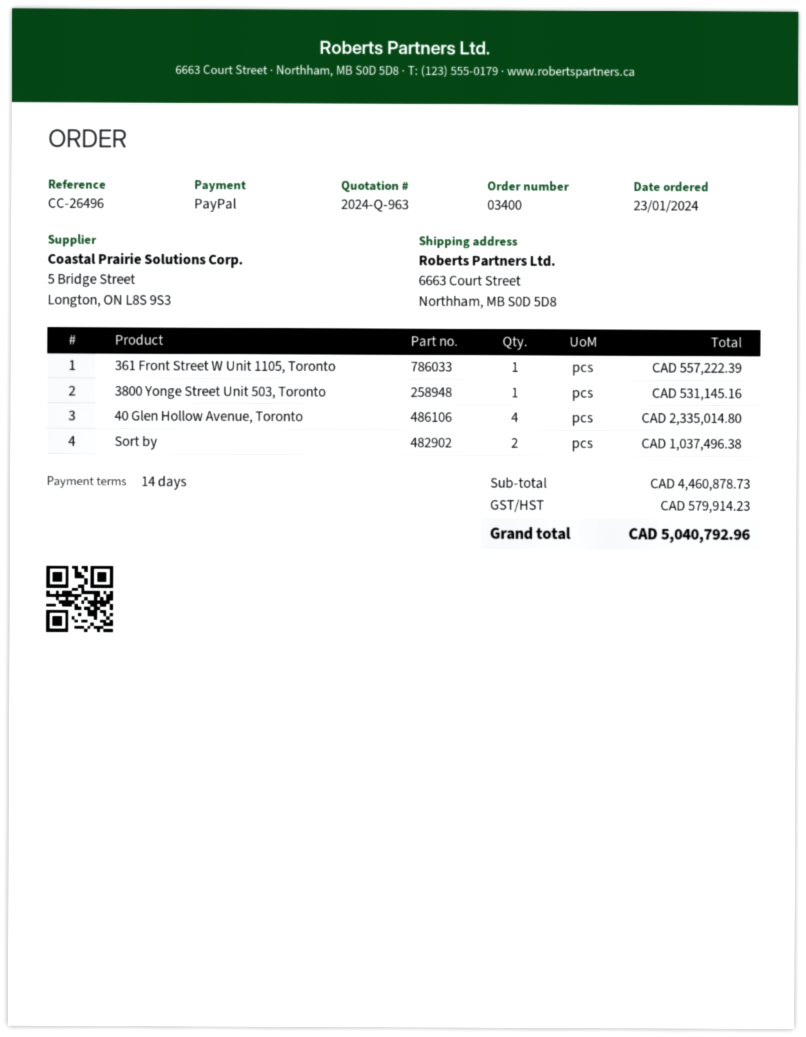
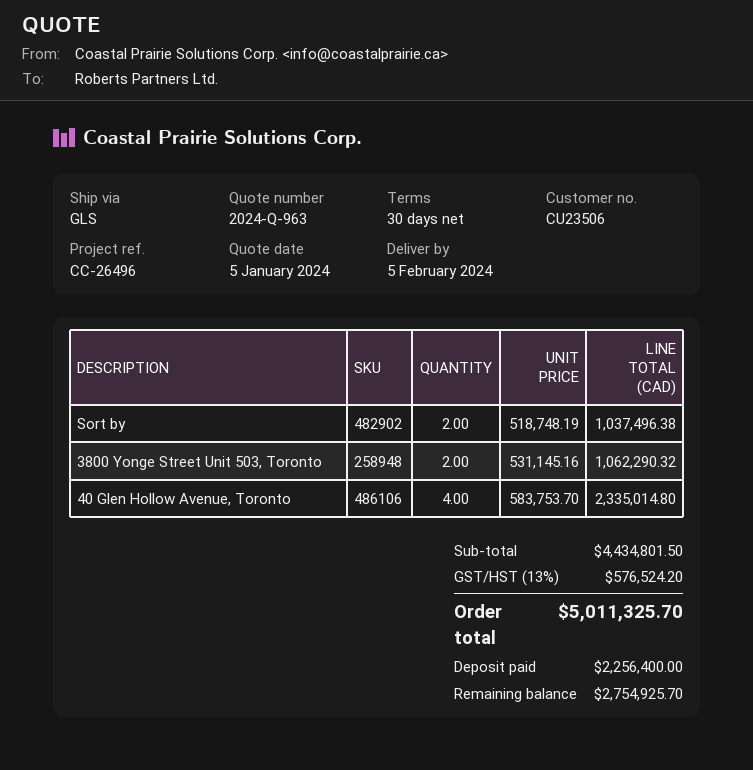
payment terms: 14 days -> 30 days
361 Front Street W Unit 1105, Toronto: 1 for 557222.39 -> none
3800 Yonge Street Unit 503, Toronto: 1 for 531145.16 -> 2 for 1062290.32
subtotal: 4460878.73 -> 4434801.50
tax: 579914.23 -> 576524.20
total: 5040792.96 -> 5011325.70

